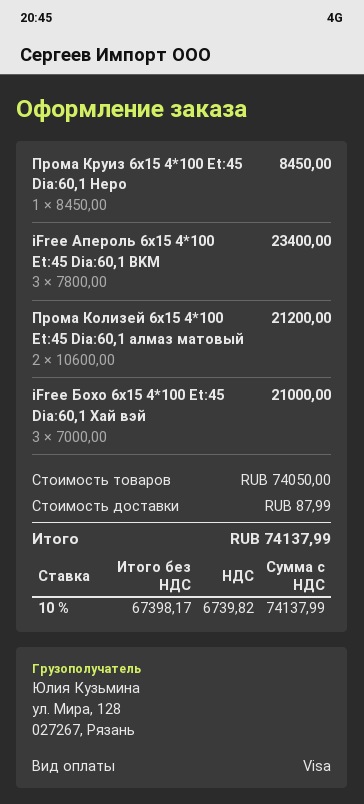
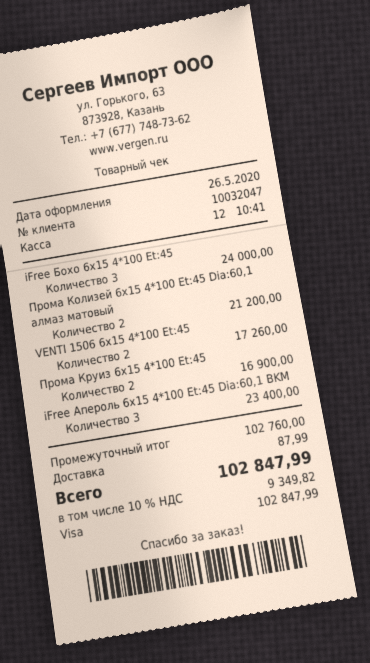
Прома Круиз 6x15 4*100 Et:45 Dia:60,1 Неро: 1 for 8450.00 -> 2 for 16900.00
iFree Бохо 6x15 4*100 Et:45 Dia:60,1 Хай вэй: 3 for 21000.00 -> 3 for 24000.00
VENTI 1506 6x15 4*100 Et:45: none -> 2 for 17260.00
subtotal: 74050.00 -> 102760.00
tax: 10% = 6739.82 -> 10% = 9349.82
total: 74137.99 -> 102847.99

